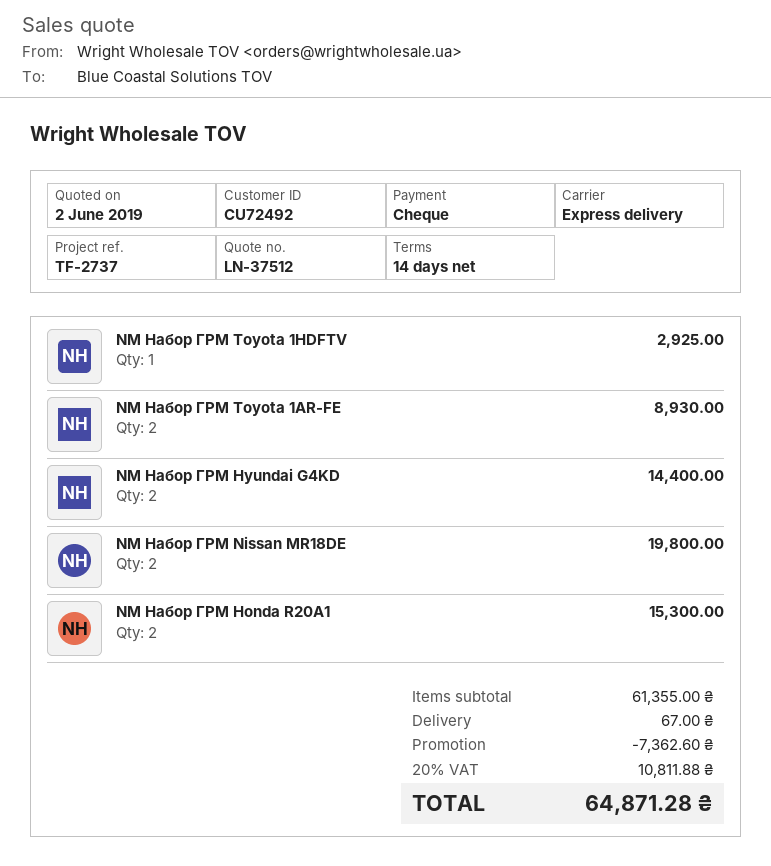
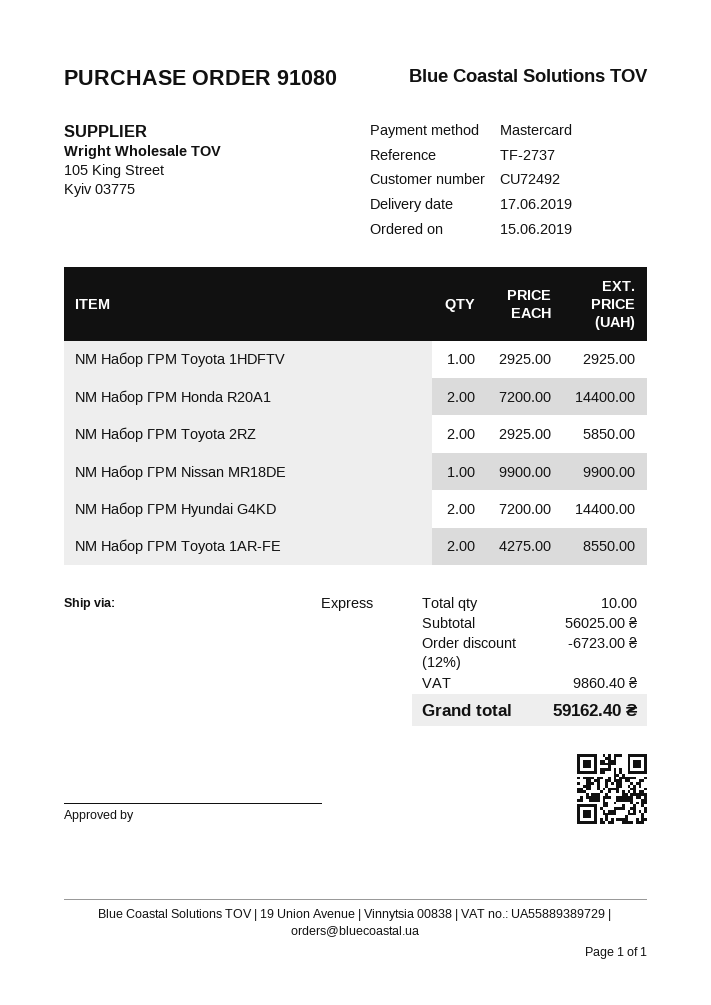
payment method: cheque -> Mastercard
NM Набор ГРМ Toyota 1AR-FE: 2 for 8930.00 -> 2 for 8550.00
NM Набор ГРМ Nissan MR18DE: 2 for 19800.00 -> 1 for 9900.00
NM Набор ГРМ Honda R20A1: 2 for 15300.00 -> 2 for 14400.00
NM Набор ГРМ Toyota 2RZ: none -> 2 for 5850.00
subtotal: 61355.00 -> 56025.00
discount: 7362.60 -> 6723.00
shipping: 67.00 -> none
tax: 10811.88 -> 9860.40
total: 64871.28 -> 59162.40

